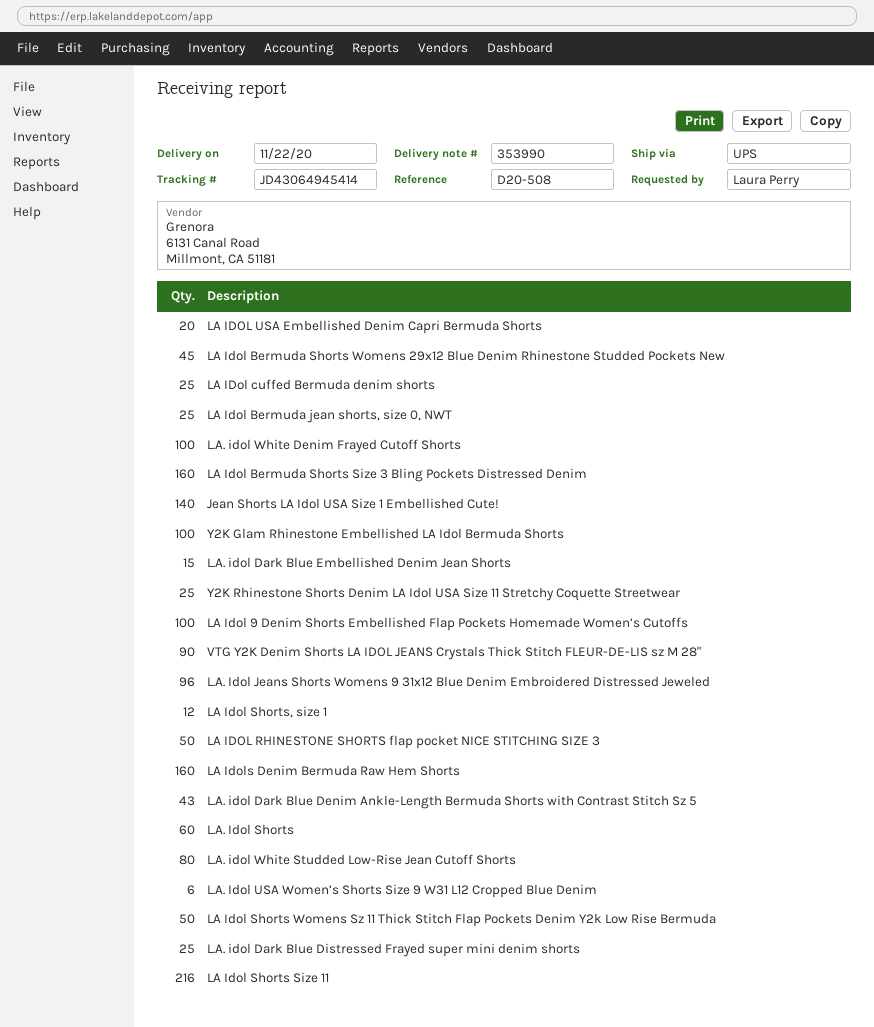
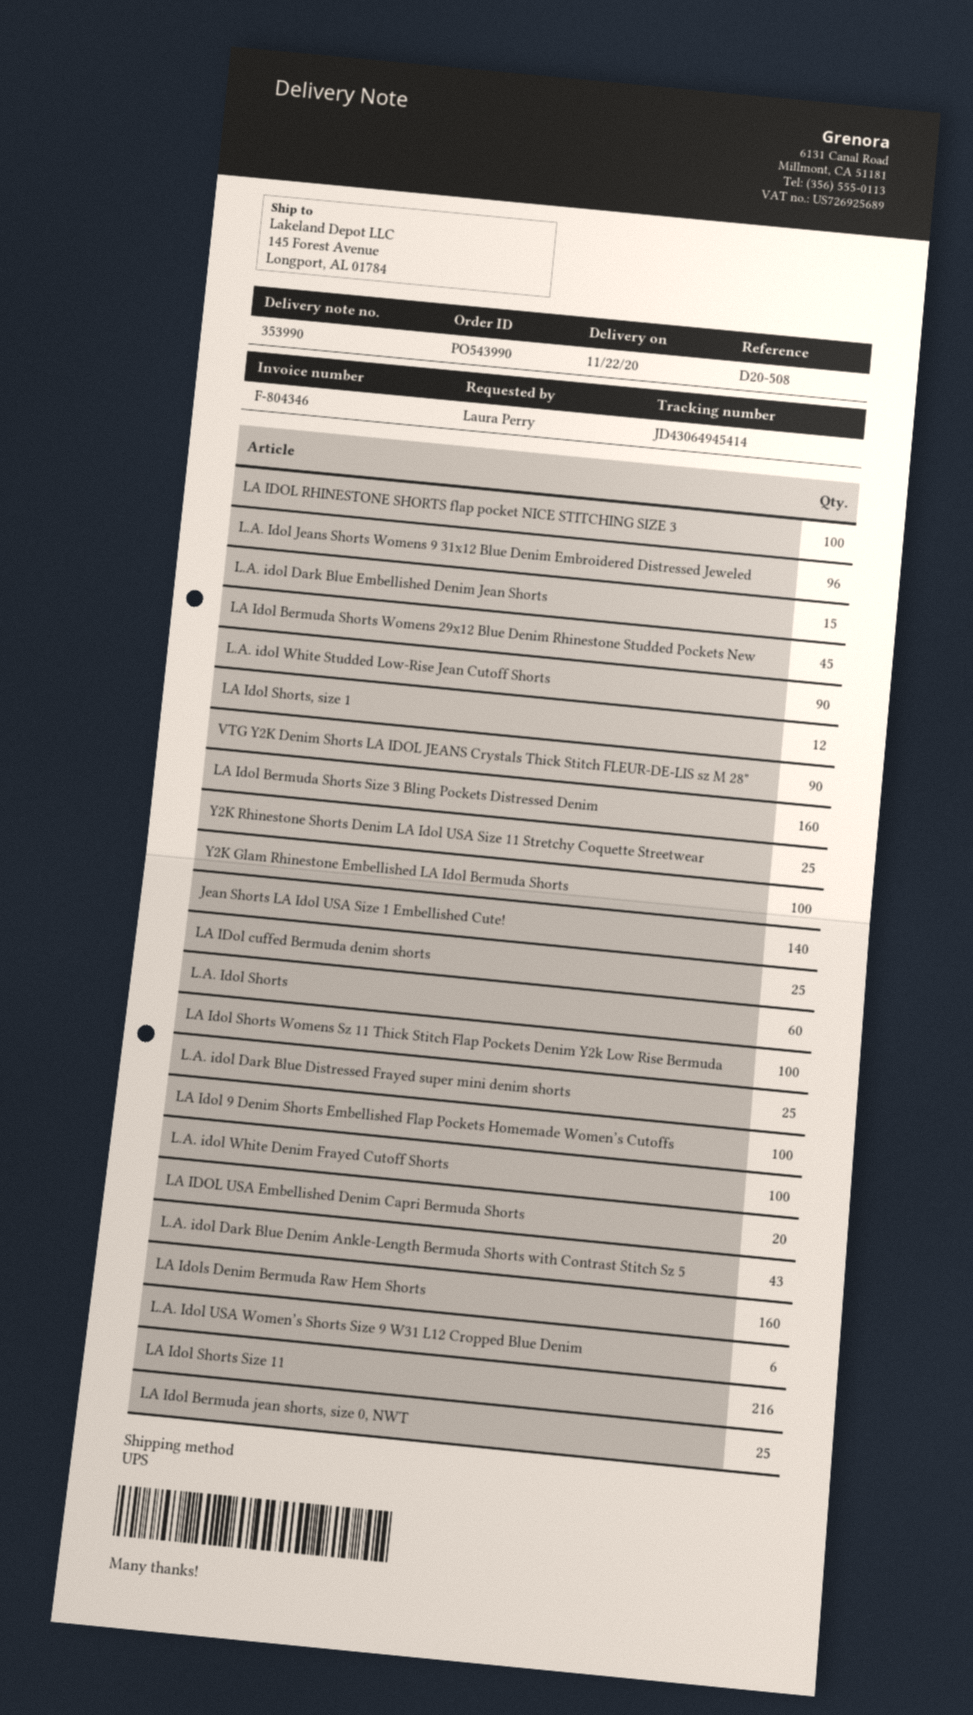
LA IDOL RHINESTONE SHORTS flap pocket NICE STITCHING SIZE 3: 50 -> 100
L.A. idol White Studded Low-Rise Jean Cutoff Shorts: 80 -> 90
LA Idol Shorts Womens Sz 11 Thick Stitch Flap Pockets Denim Y2k Low Rise Bermuda: 50 -> 100

